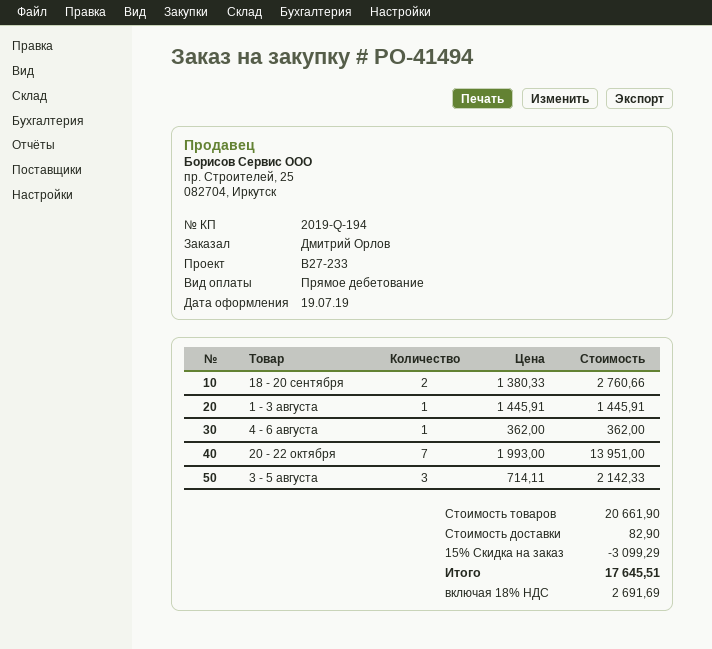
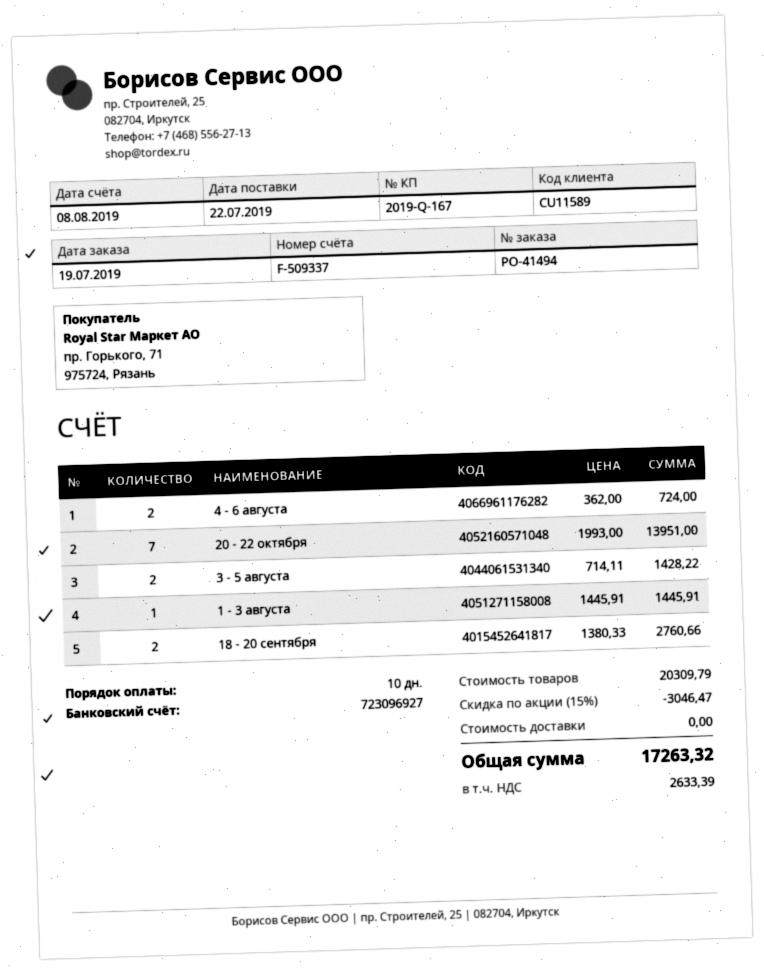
quote number: 2019-Q-194 -> 2019-Q-167
4 - 6 августа: 1 x 362.00 = 362.00 -> 2 x 362.00 = 724.00
3 - 5 августа: 3 x 714.11 = 2142.33 -> 2 x 714.11 = 1428.22
subtotal: 20661.90 -> 20309.79
discount: 15% = 3099.29 -> 15% = 3046.47
shipping: 82.90 -> 0.00
tax: 2691.69 -> 2633.39
total: 17645.51 -> 17263.32

